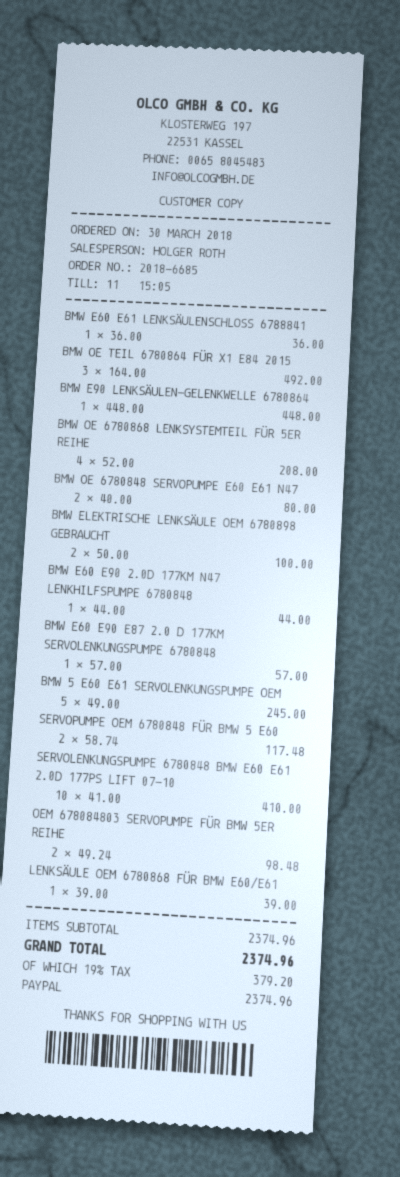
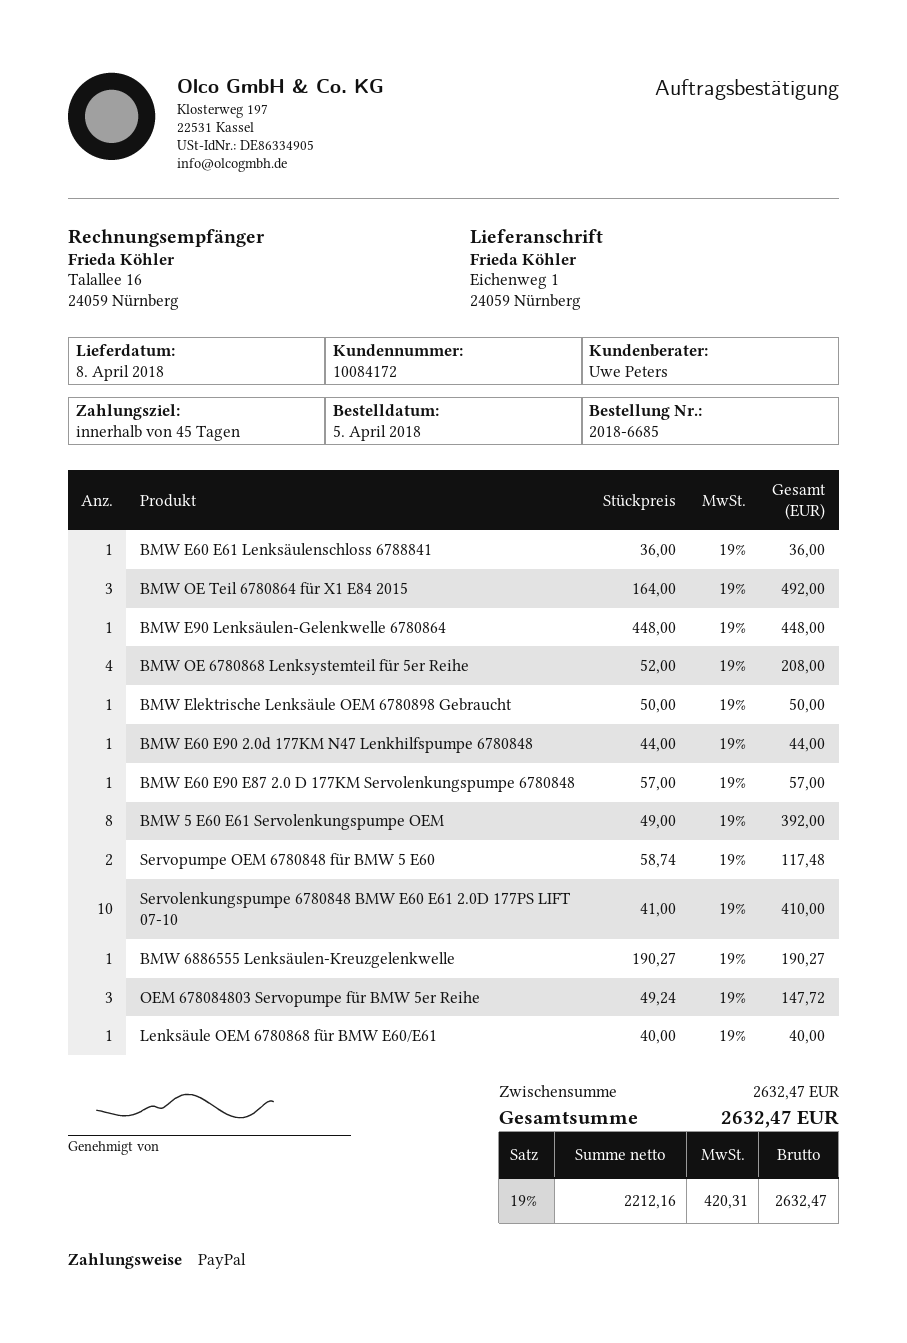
order date: 2018-03-30 -> 2018-04-05
sales rep: HOLGER ROTH -> Uwe Peters
BMW OE 6780848 SERVOPUMPE E60 E61 N47: 2 x 40.00 = 80.00 -> none
BMW ELEKTRISCHE LENKSÄULE OEM 6780898 GEBRAUCHT: 2 x 50.00 = 100.00 -> 1 x 50.00 = 50.00
BMW 5 E60 E61 SERVOLENKUNGSPUMPE OEM: 5 x 49.00 = 245.00 -> 8 x 49.00 = 392.00
OEM 678084803 SERVOPUMPE FÜR BMW 5ER REIHE: 2 x 49.24 = 98.48 -> 3 x 49.24 = 147.72
LENKSÄULE OEM 6780868 FÜR BMW E60/E61: 1 x 39.00 = 39.00 -> 1 x 40.00 = 40.00
BMW 6886555 Lenksäulen-Kreuzgelenkwelle: none -> 1 x 190.27 = 190.27
subtotal: 2374.96 -> 2632.47
tax: 19% = 379.20 -> 19% = 420.31
total: 2374.96 -> 2632.47

